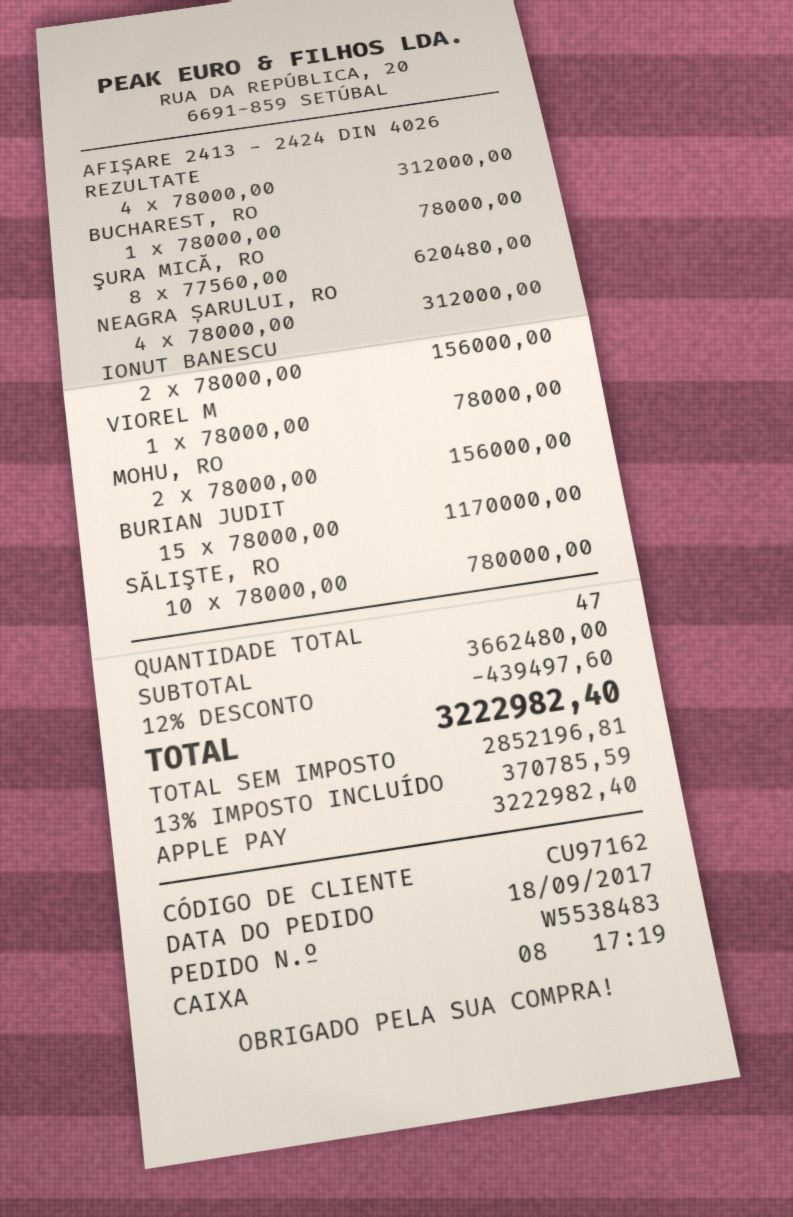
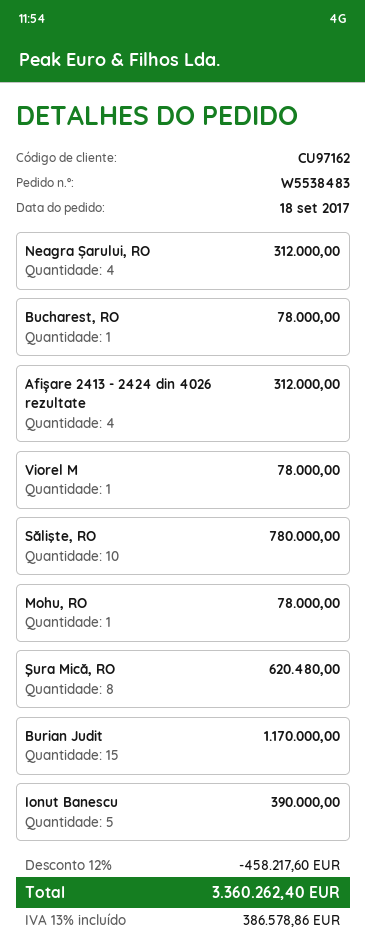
IONUT BANESCU: 2 for 156000.00 -> 5 for 390000.00
MOHU, RO: 2 for 156000.00 -> 1 for 78000.00
discount: 12% = 439497.60 -> 12% = 458217.60
tax: 13% = 370785.59 -> 13% = 386578.86
total: 3222982.40 -> 3360262.40

